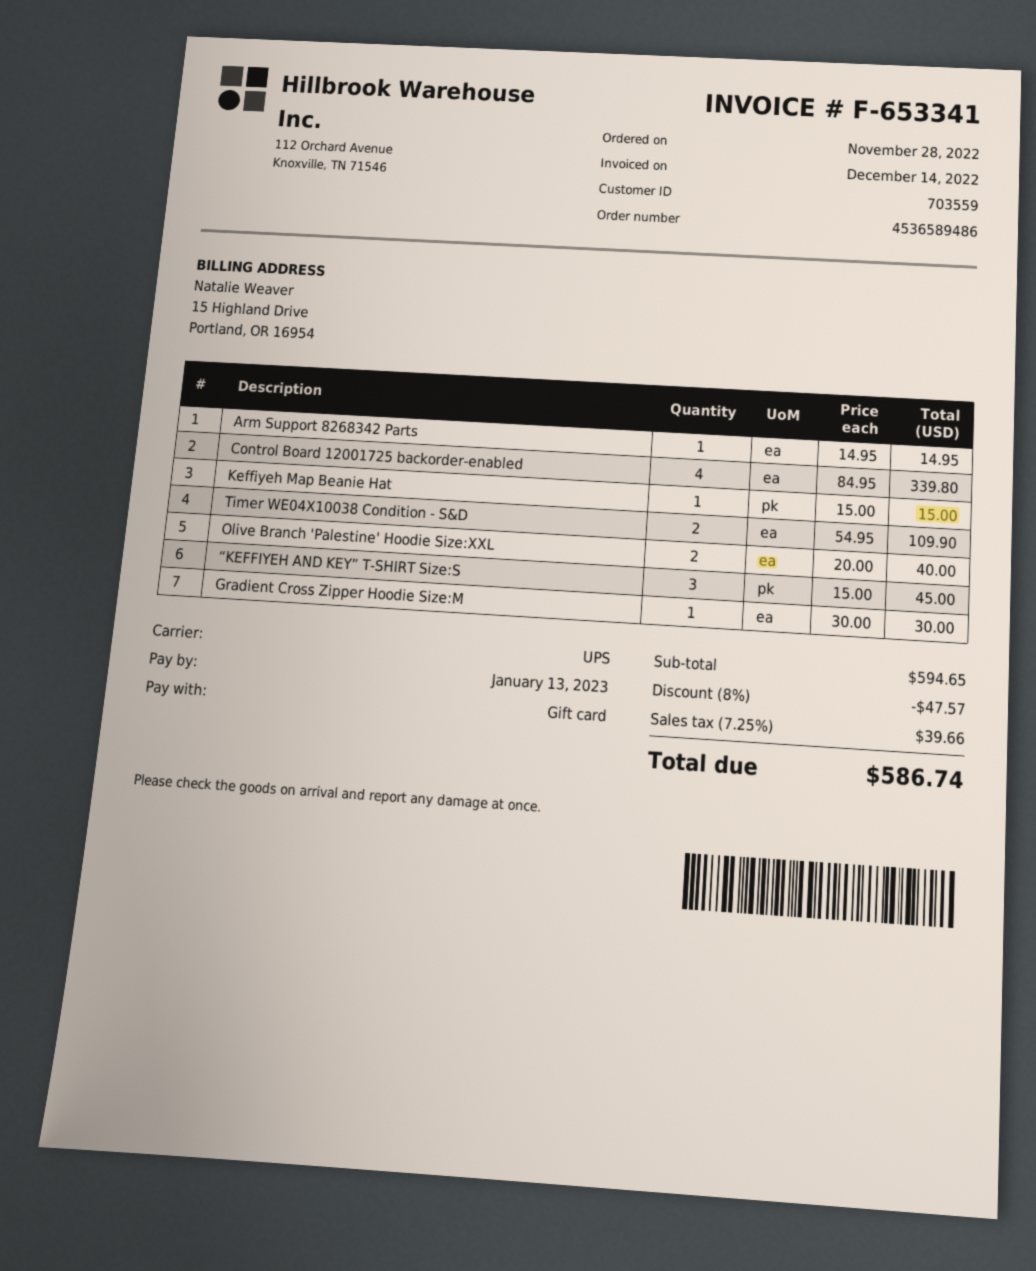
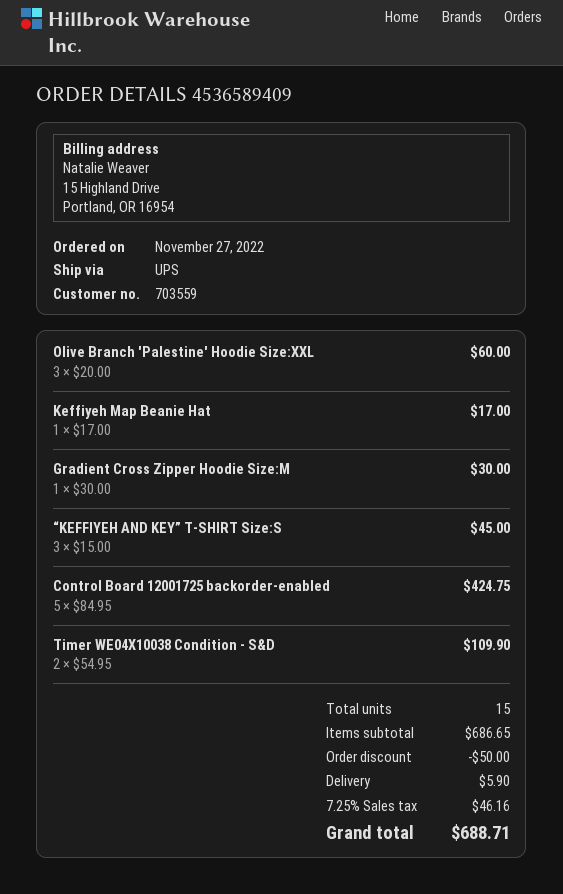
order number: 4536589486 -> 4536589409
order date: 2022-11-28 -> 2022-11-27
Arm Support 8268342 Parts: 1 x 14.95 = 14.95 -> none
Control Board 12001725 backorder-enabled: 4 x 84.95 = 339.80 -> 5 x 84.95 = 424.75
Keffiyeh Map Beanie Hat: 1 x 15.00 = 15.00 -> 1 x 17.00 = 17.00
Olive Branch 'Palestine' Hoodie Size:XXL: 2 x 20.00 = 40.00 -> 3 x 20.00 = 60.00
subtotal: 594.65 -> 686.65
discount: 47.57 -> 50.00
shipping: none -> 5.90
tax: 7.25% = 39.66 -> 7.25% = 46.16
total: 586.74 -> 688.71

